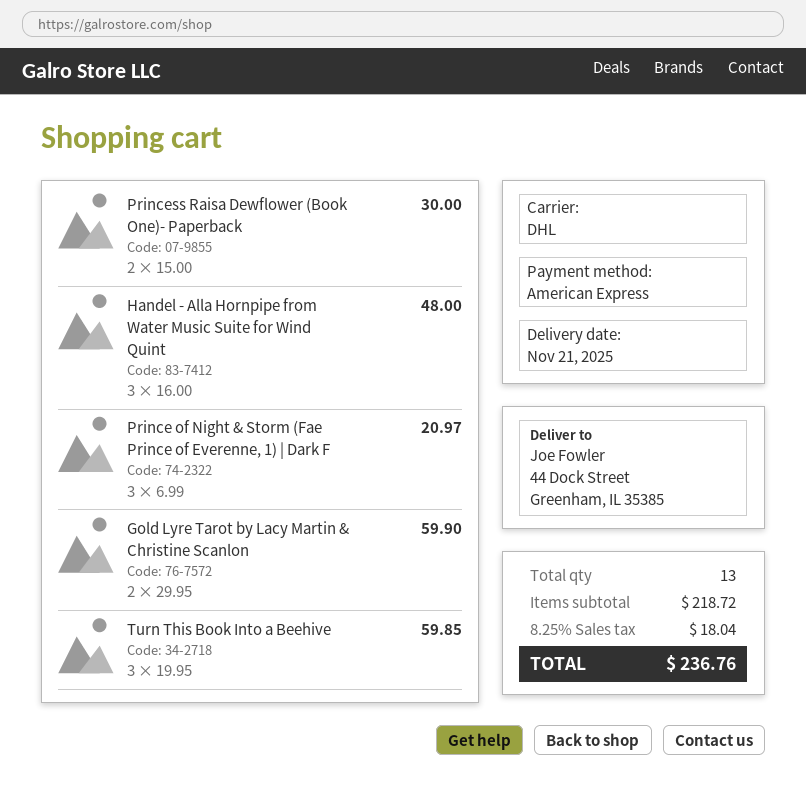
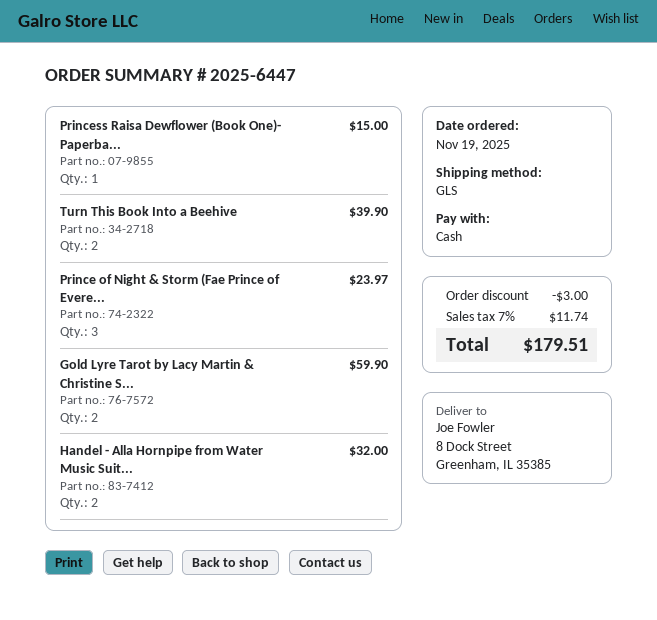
payment method: American Express -> cash
shipping method: DHL -> GLS
ship to: 44 Dock Street, Greenham, IL 35385 -> 8 Dock Street, Greenham, IL 35385
Princess Raisa Dewflower (Book One)- Paperback: 2 for 30.00 -> 1 for 15.00
Handel - Alla Hornpipe from Water Music Suite for Wind Quint: 3 for 48.00 -> 2 for 32.00
Prince of Night & Storm (Fae Prince of Everenne, 1) | Dark F: 3 for 20.97 -> 3 for 23.97
Turn This Book Into a Beehive: 3 for 59.85 -> 2 for 39.90
discount: none -> 3.00
tax: 8.25% = 18.04 -> 7% = 11.74
total: 236.76 -> 179.51

